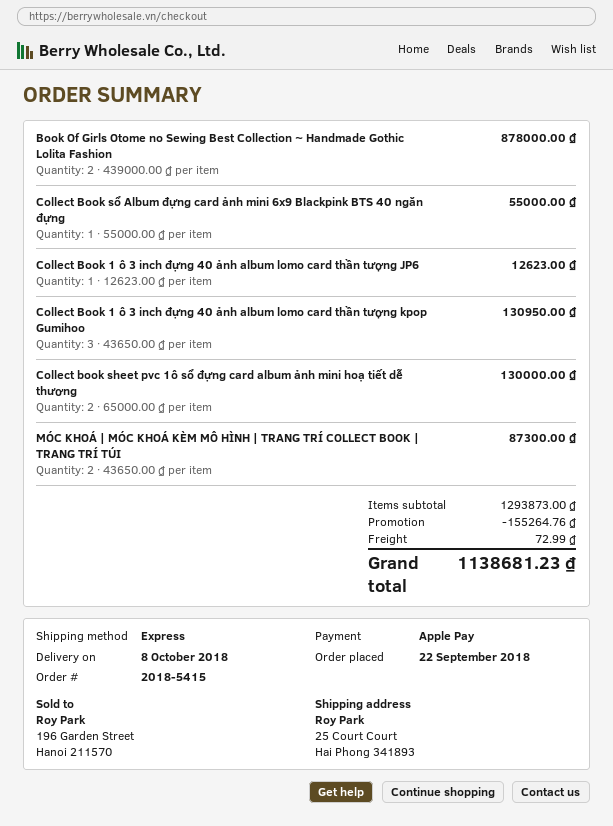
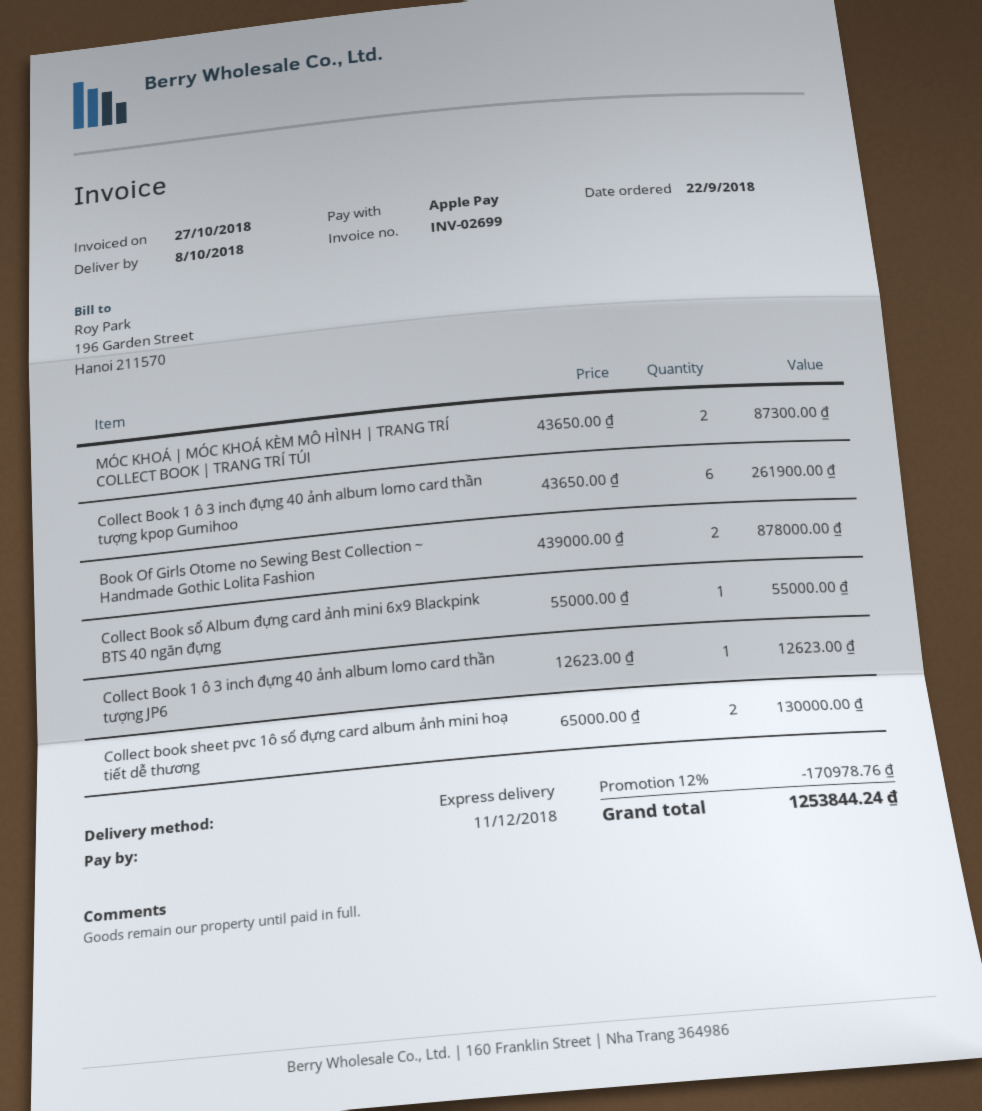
Collect Book 1 ô 3 inch đựng 40 ảnh album lomo card thần tượng kpop Gumihoo: 3 x 43650.00 = 130950.00 -> 6 x 43650.00 = 261900.00
discount: 155264.76 -> 170978.76
shipping: 72.99 -> none
total: 1138681.23 -> 1253844.24

